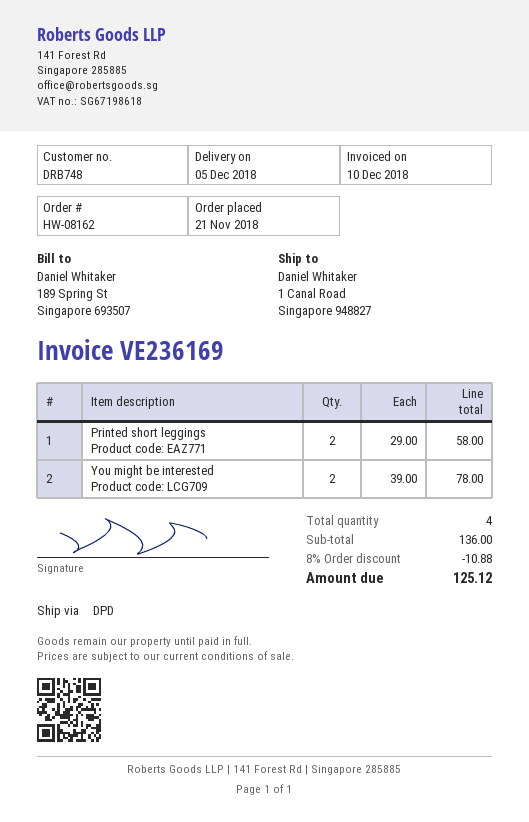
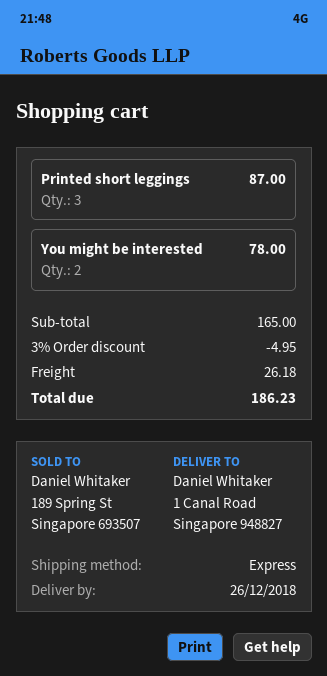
delivery date: 2018-12-05 -> 2018-12-26
shipping method: DPD -> express
Printed short leggings: 2 for 58.00 -> 3 for 87.00
subtotal: 136.00 -> 165.00
discount: 8% = 10.88 -> 3% = 4.95
shipping: none -> 26.18
total: 125.12 -> 186.23

